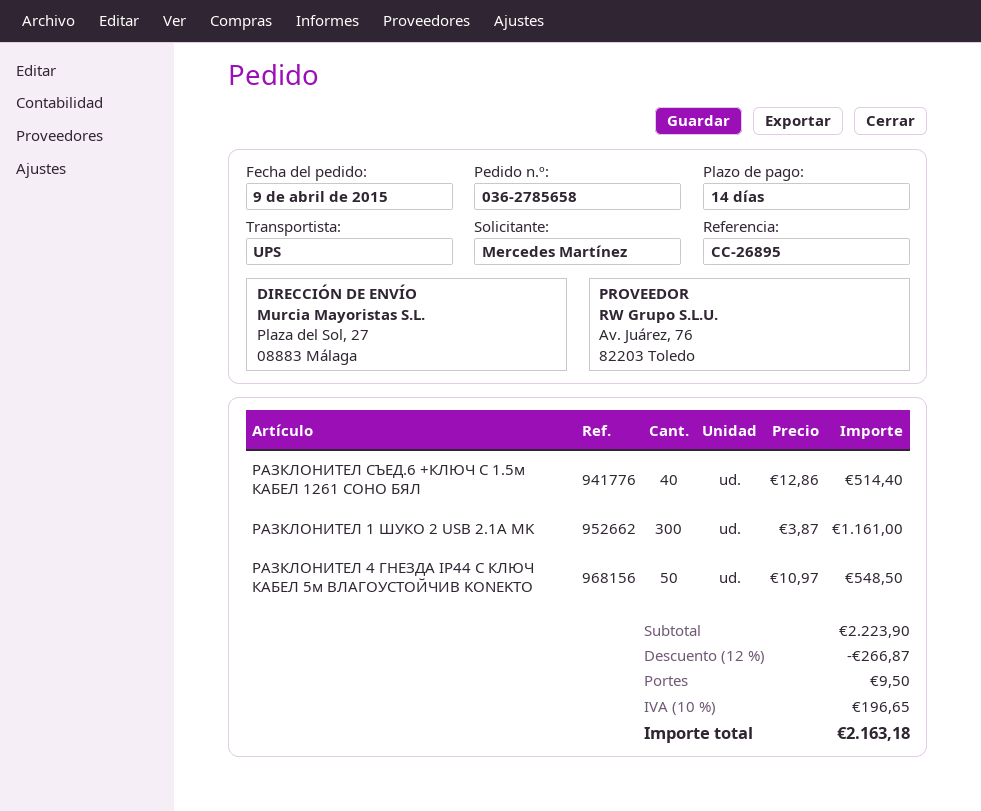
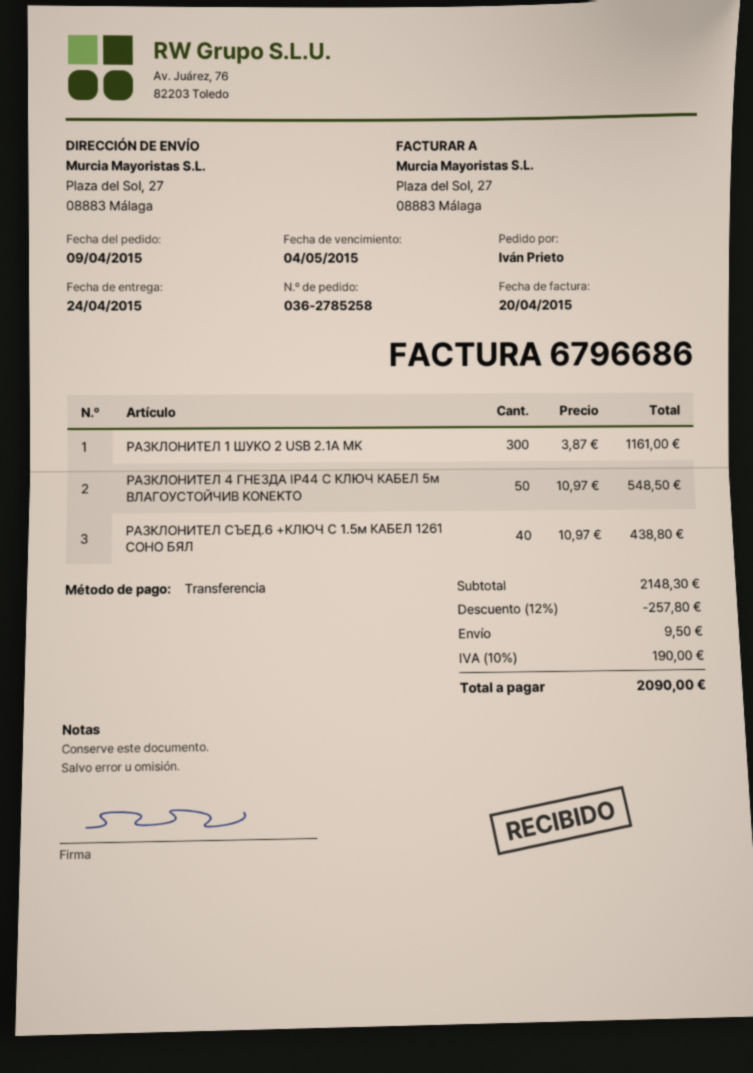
order number: 036-2785658 -> 036-2785258
ordered by: Mercedes Martínez -> Iván Prieto
РАЗКЛОНИТЕЛ СЪЕД.6 +КЛЮЧ С 1.5м КАБЕЛ 1261 СОНО БЯЛ: 40 x 12.86 = 514.40 -> 40 x 10.97 = 438.80
subtotal: 2223.90 -> 2148.30
discount: 12% = 266.87 -> 12% = 257.80
tax: 10% = 196.65 -> 10% = 190.00
total: 2163.18 -> 2090.00

